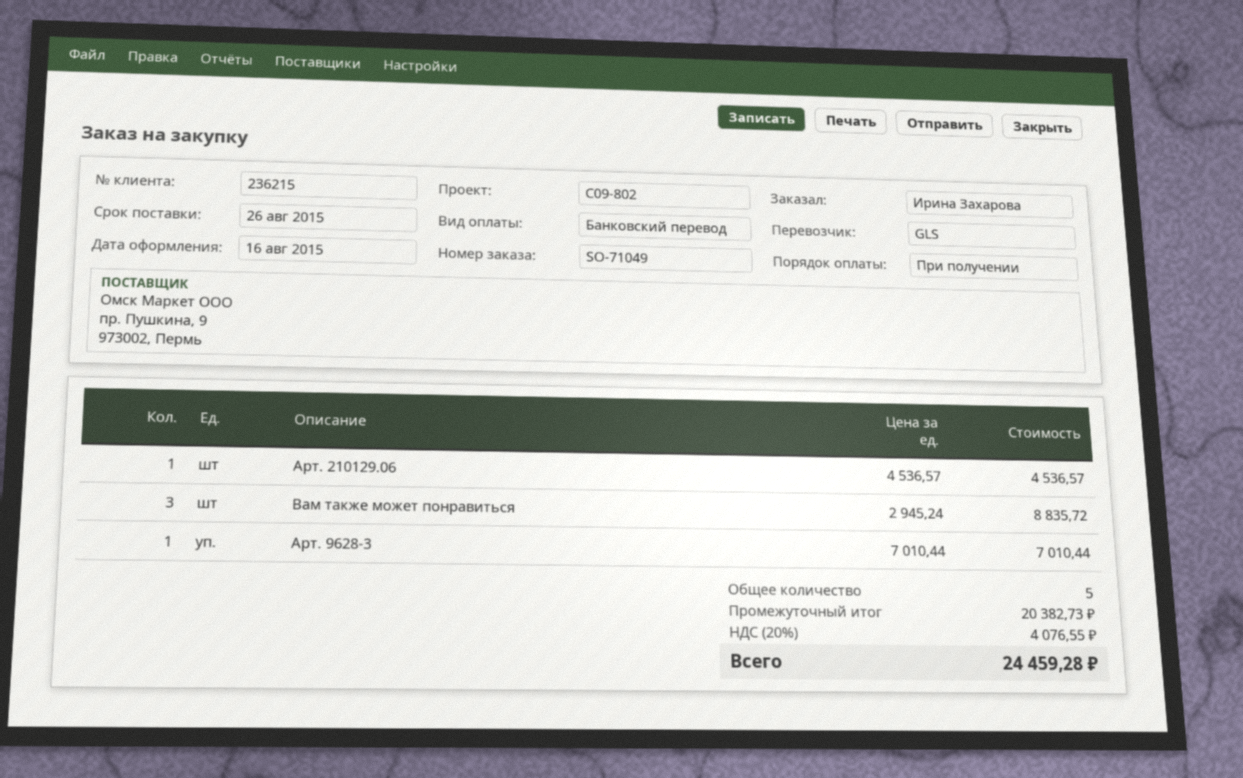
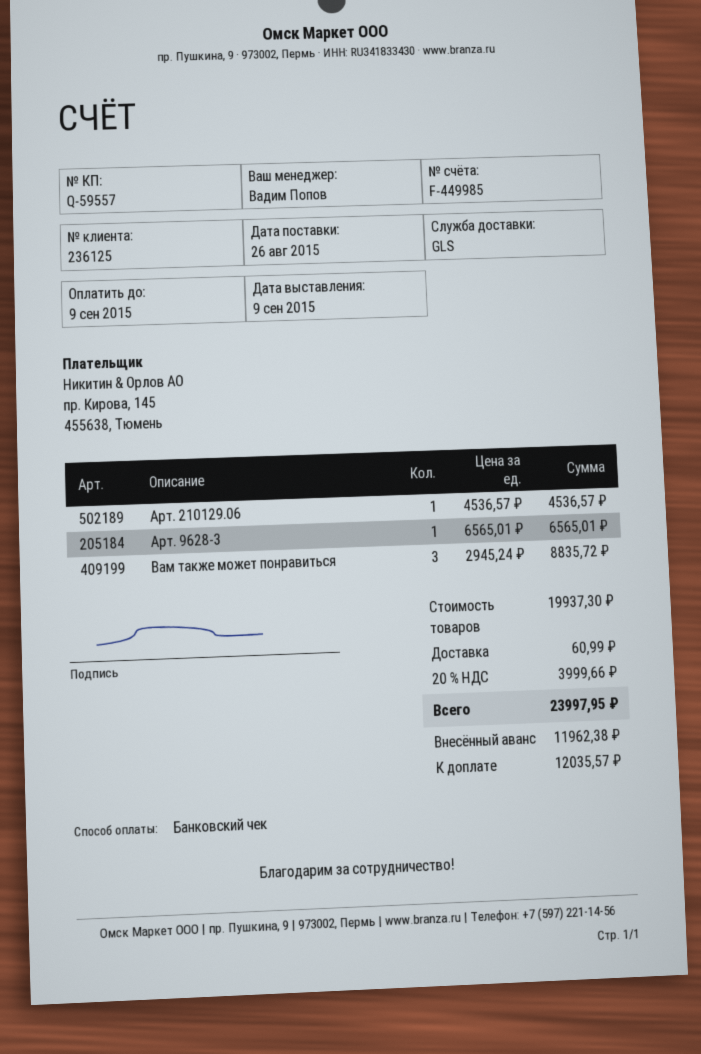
customer number: 236215 -> 236125
payment method: bank transfer -> cheque
Арт. 9628-3: 1 x 7010.44 = 7010.44 -> 1 x 6565.01 = 6565.01
subtotal: 20382.73 -> 19937.30
shipping: none -> 60.99
tax: 20% = 4076.55 -> 20% = 3999.66
total: 24459.28 -> 23997.95

